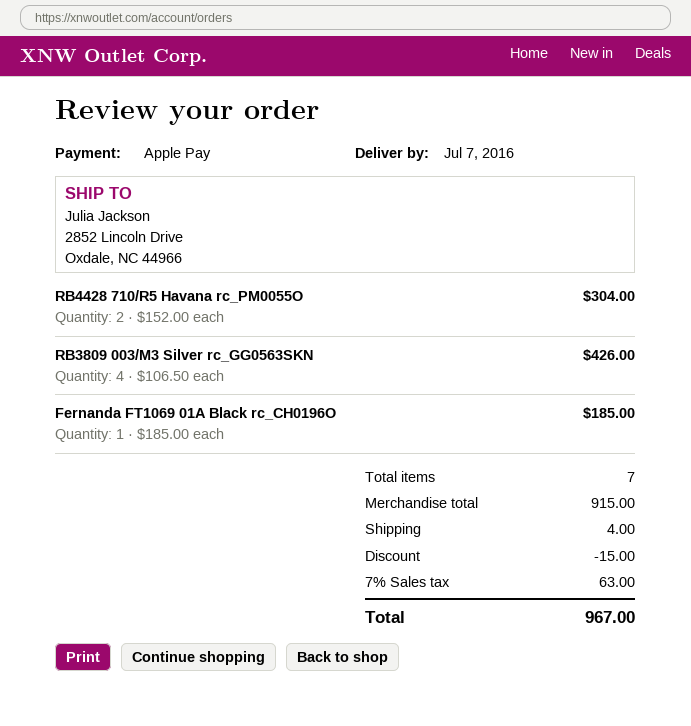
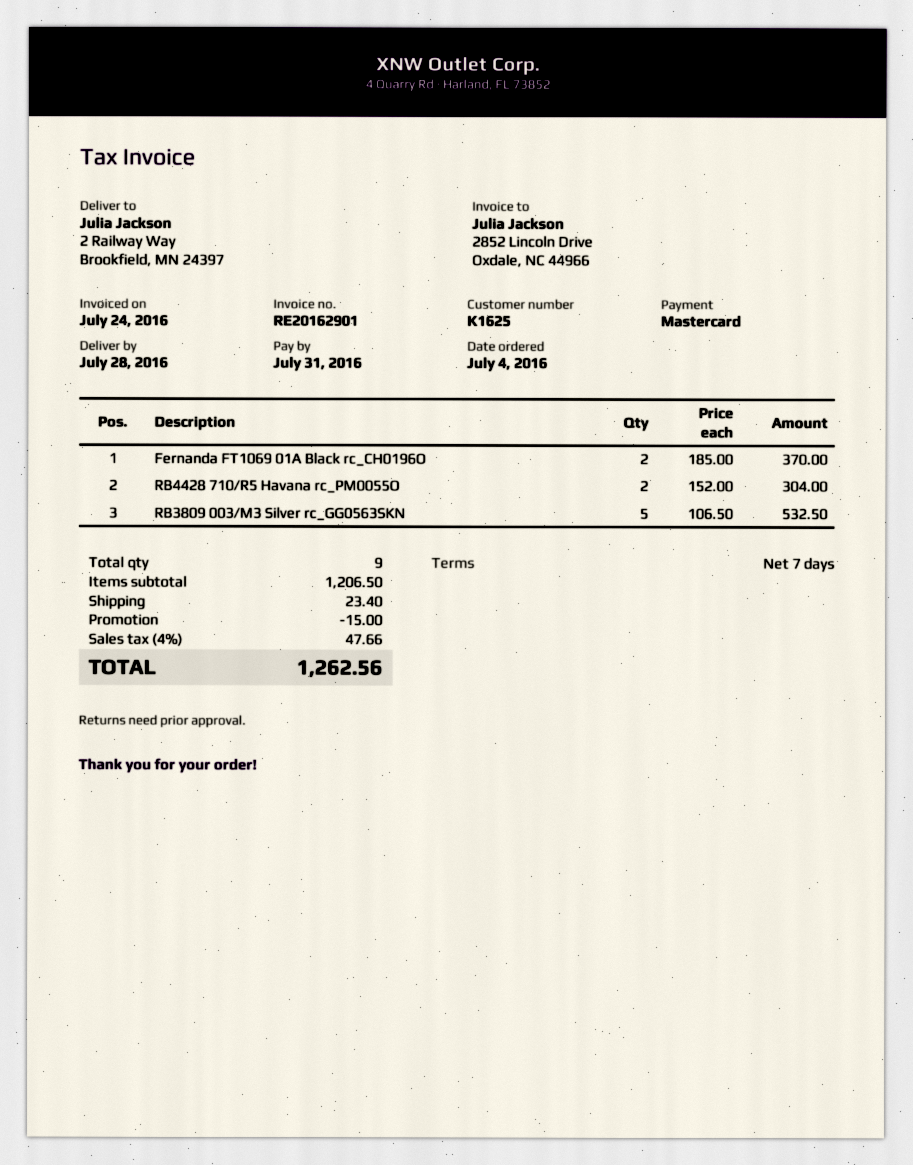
delivery date: 2016-07-07 -> 2016-07-28
payment method: Apple Pay -> Mastercard
ship to: 2852 Lincoln Drive, Oxdale, NC 44966 -> 2 Railway Way, Brookfield, MN 24397
RB3809 003/M3 Silver rc_GG0563SKN: 4 x 106.50 = 426.00 -> 5 x 106.50 = 532.50
Fernanda FT1069 01A Black rc_CH0196O: 1 x 185.00 = 185.00 -> 2 x 185.00 = 370.00
total quantity: 7 -> 9
subtotal: 915.00 -> 1206.50
shipping: 4.00 -> 23.40
tax: 7% = 63.00 -> 4% = 47.66
total: 967.00 -> 1262.56

